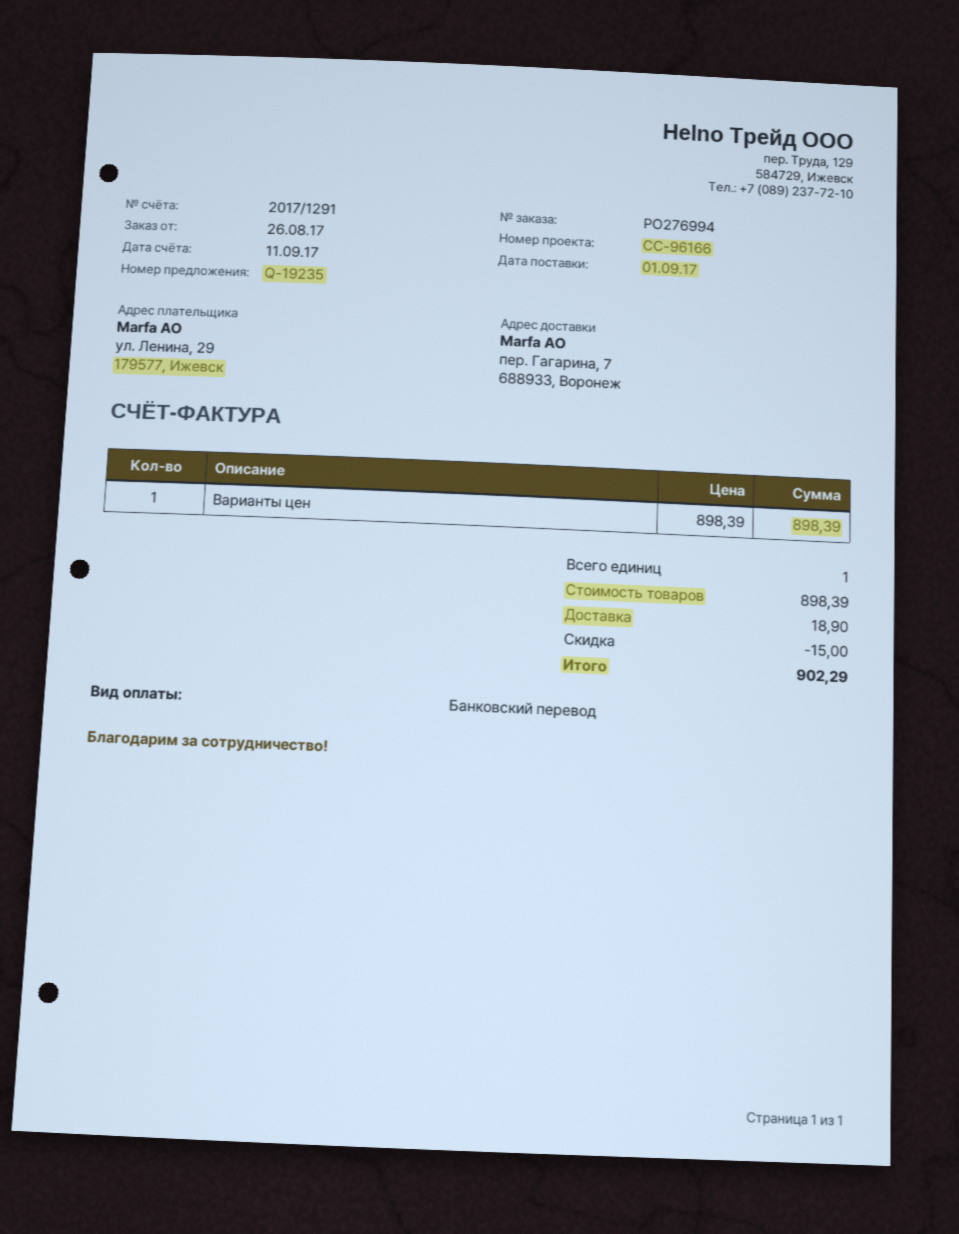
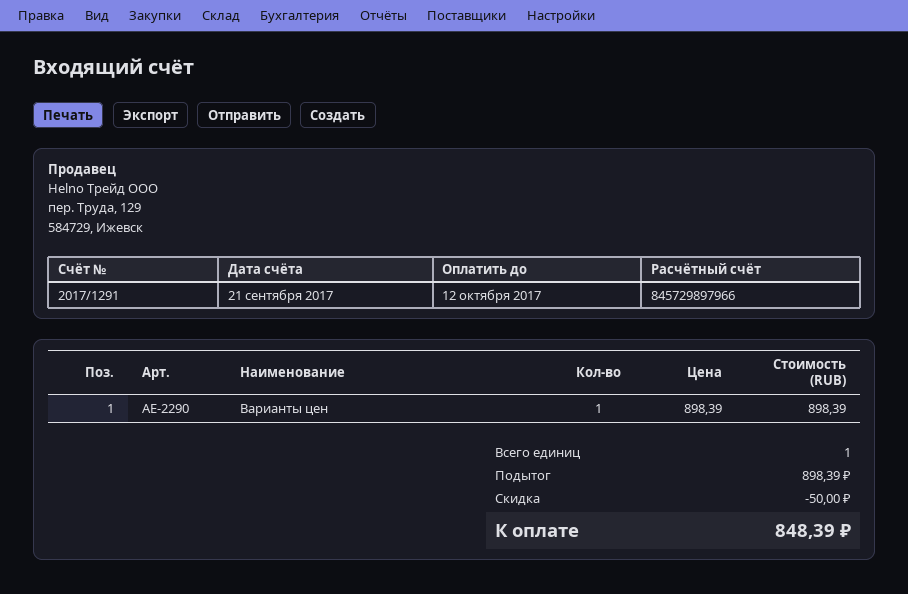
invoice date: 2017-09-11 -> 2017-09-21
discount: 15.00 -> 50.00
shipping: 18.90 -> none
total: 902.29 -> 848.39

